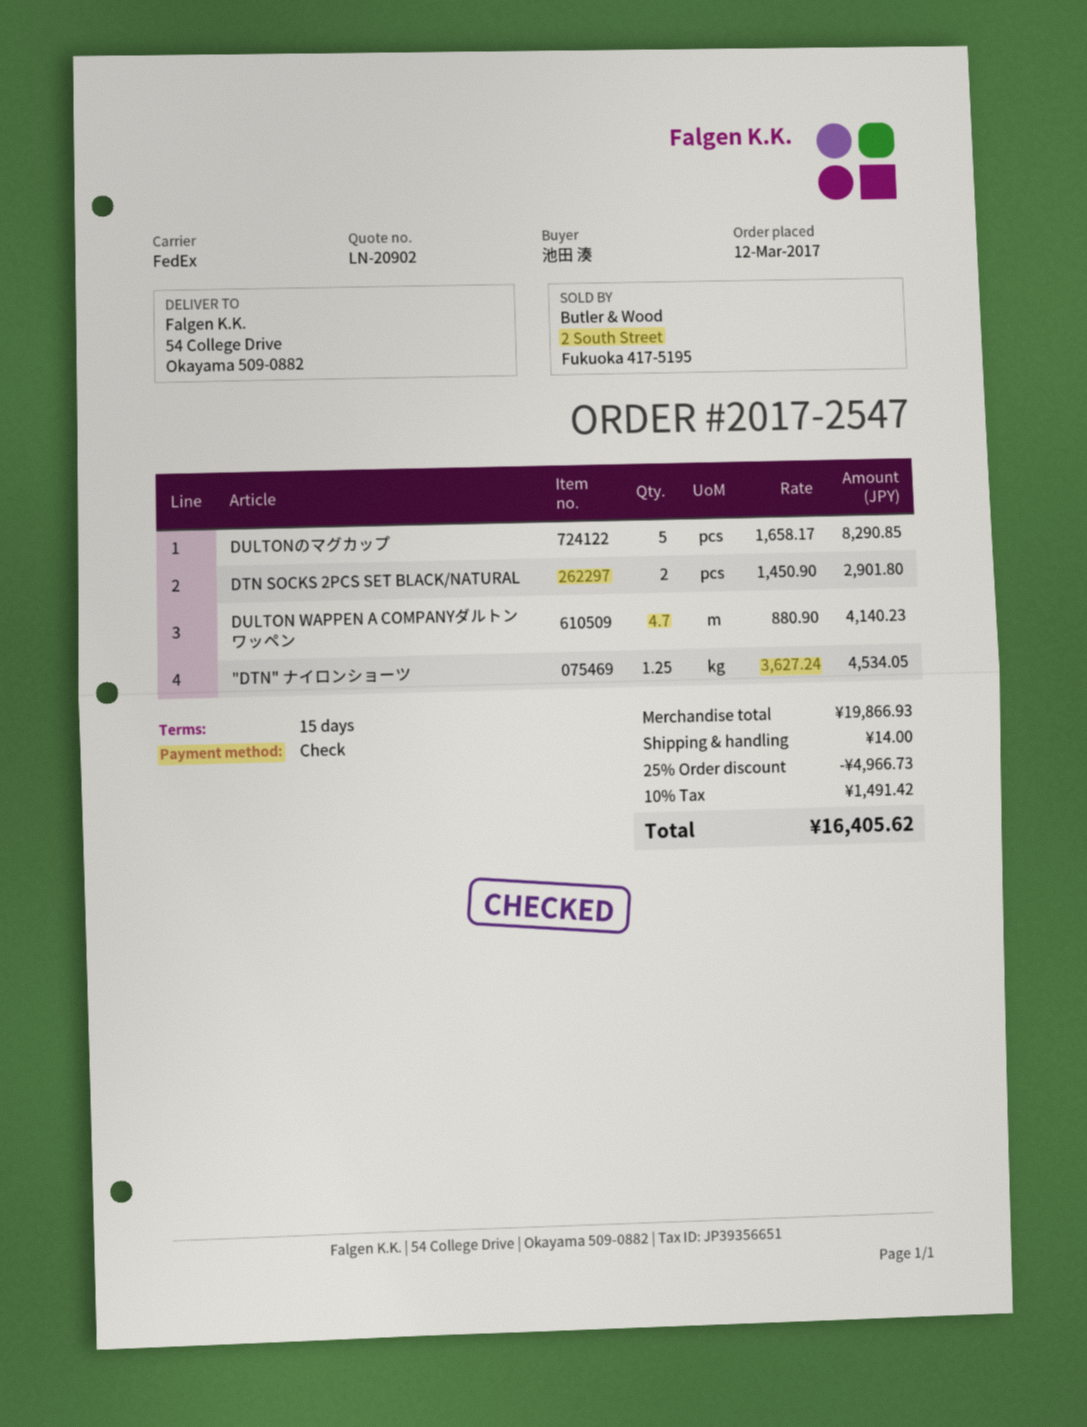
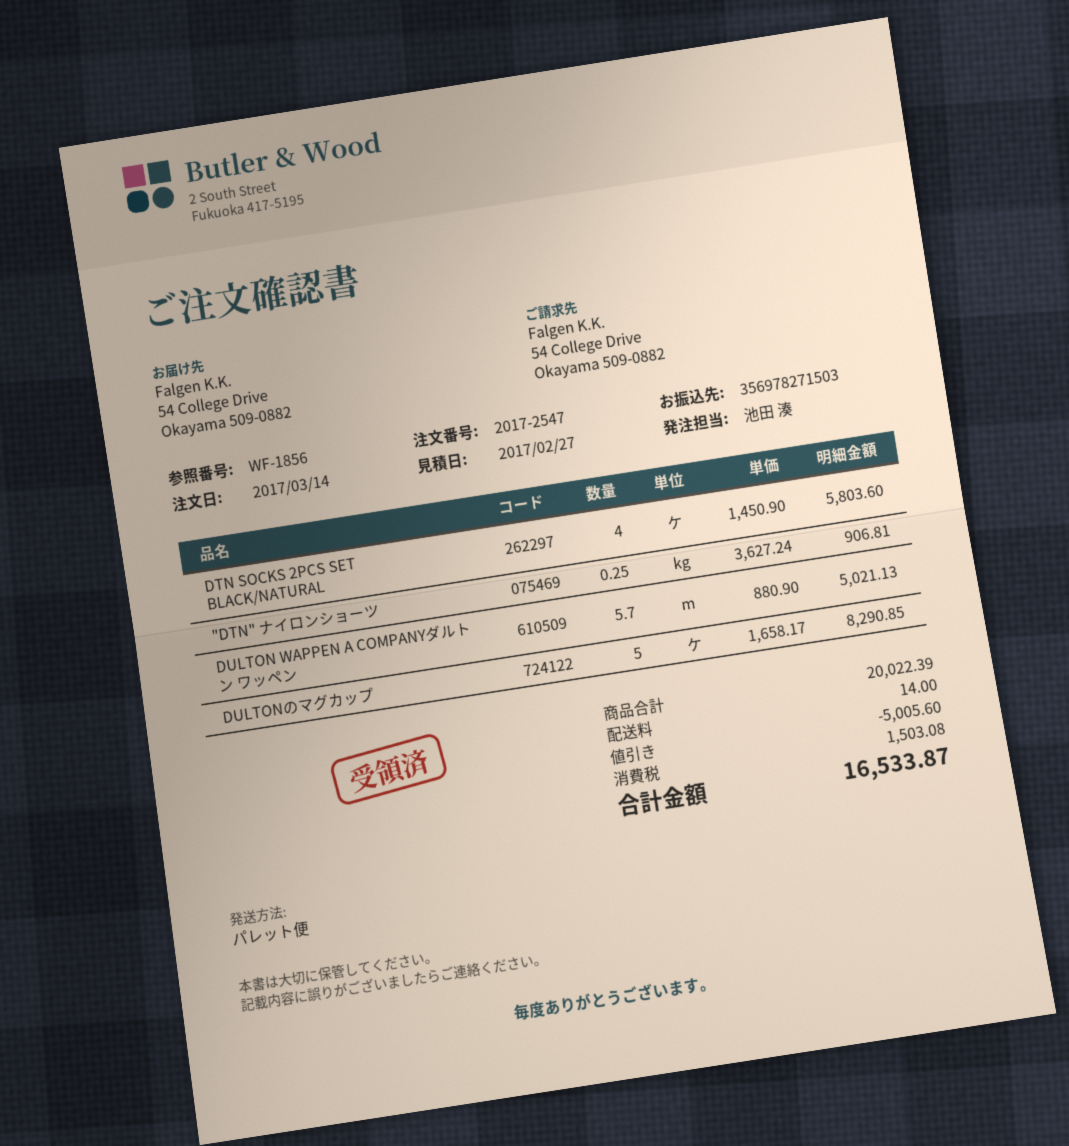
order date: 2017-03-12 -> 2017-03-14
shipping method: FedEx -> pallet freight
DTN SOCKS 2PCS SET BLACK/NATURAL: 2 x 1450.90 = 2901.80 -> 4 x 1450.90 = 5803.60
DULTON WAPPEN A COMPANYダルトン ワッペン: 4.7 x 880.90 = 4140.23 -> 5.7 x 880.90 = 5021.13
"DTN" ナイロンショーツ: 1.25 x 3627.24 = 4534.05 -> 0.25 x 3627.24 = 906.81
subtotal: 19866.93 -> 20022.39
discount: 4966.73 -> 5005.60
tax: 1491.42 -> 1503.08
total: 16405.62 -> 16533.87

